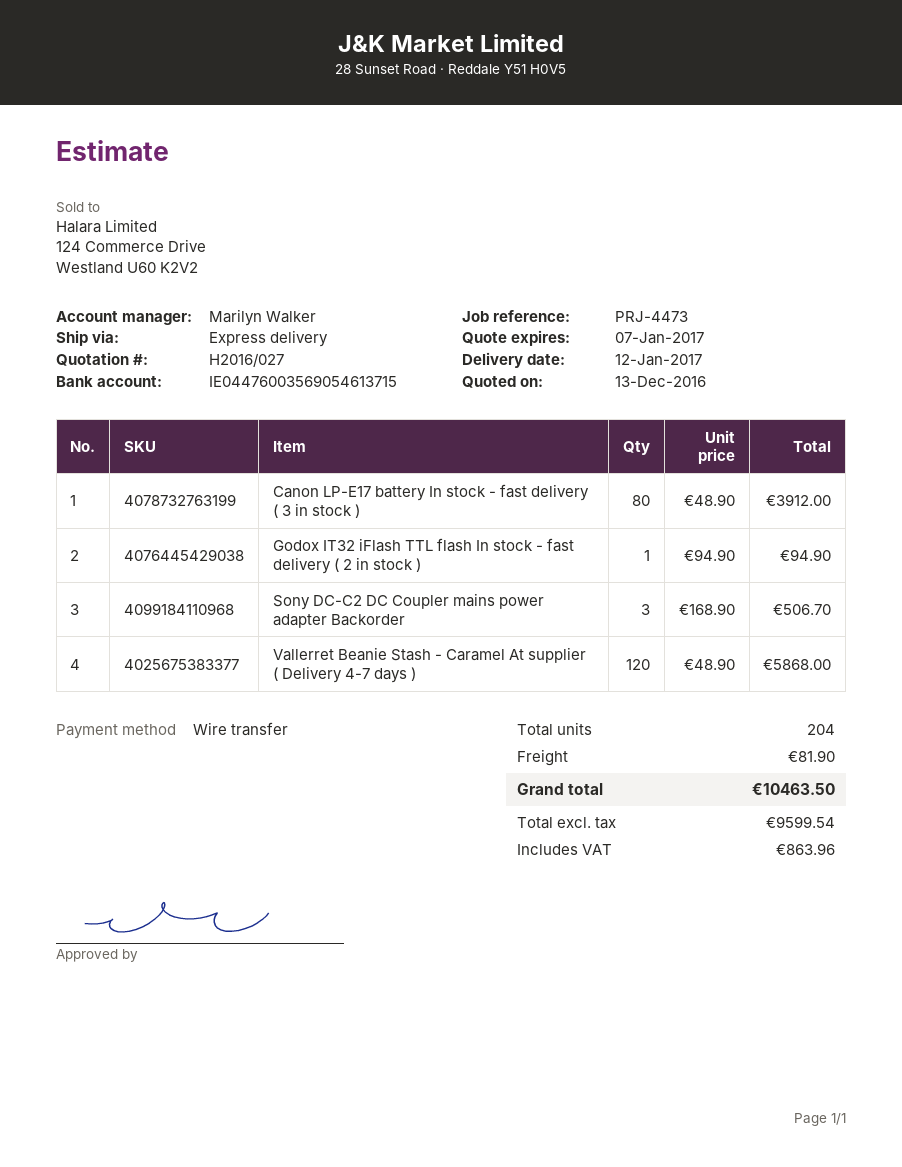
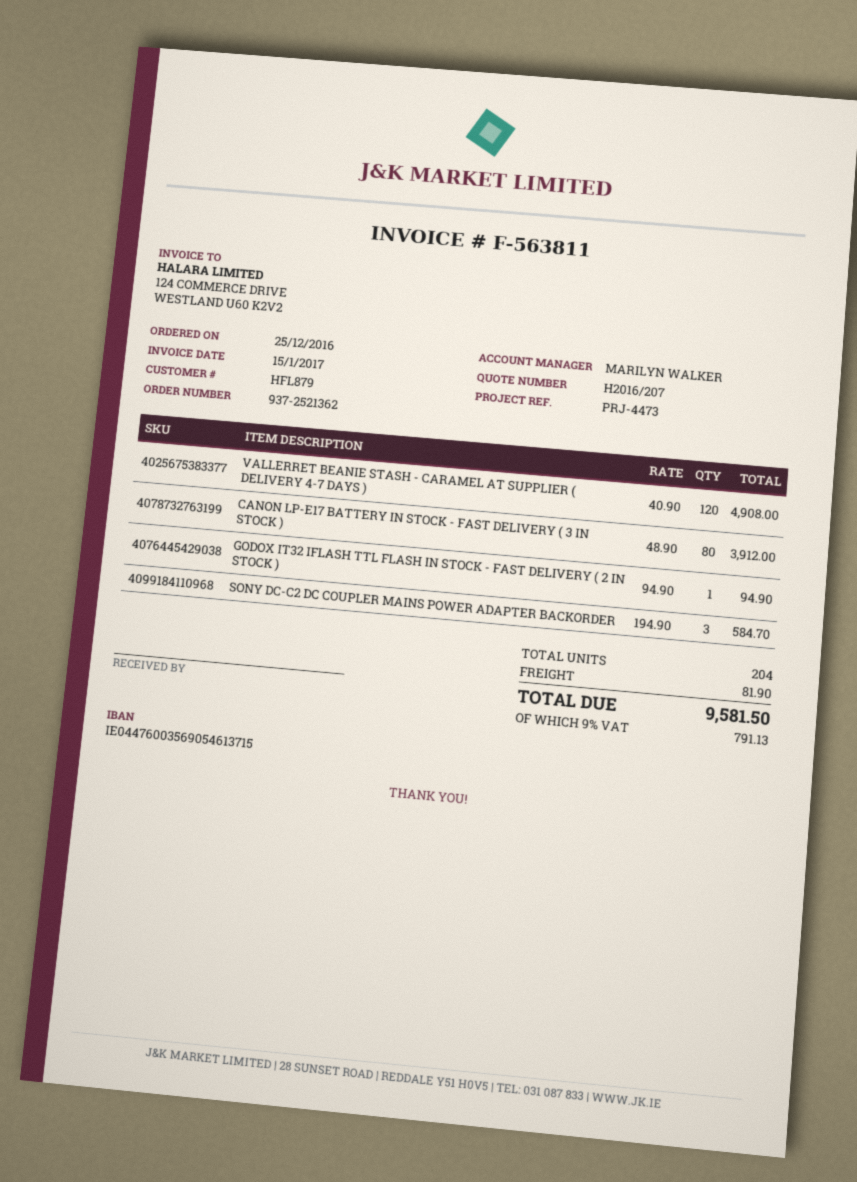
quote number: H2016/027 -> H2016/207
Sony DC-C2 DC Coupler mains power adapter Backorder: 3 x 168.90 = 506.70 -> 3 x 194.90 = 584.70
Vallerret Beanie Stash - Caramel At supplier ( Delivery 4-7 days ): 120 x 48.90 = 5868.00 -> 120 x 40.90 = 4908.00
tax: 863.96 -> 791.13
total: 10463.50 -> 9581.50

